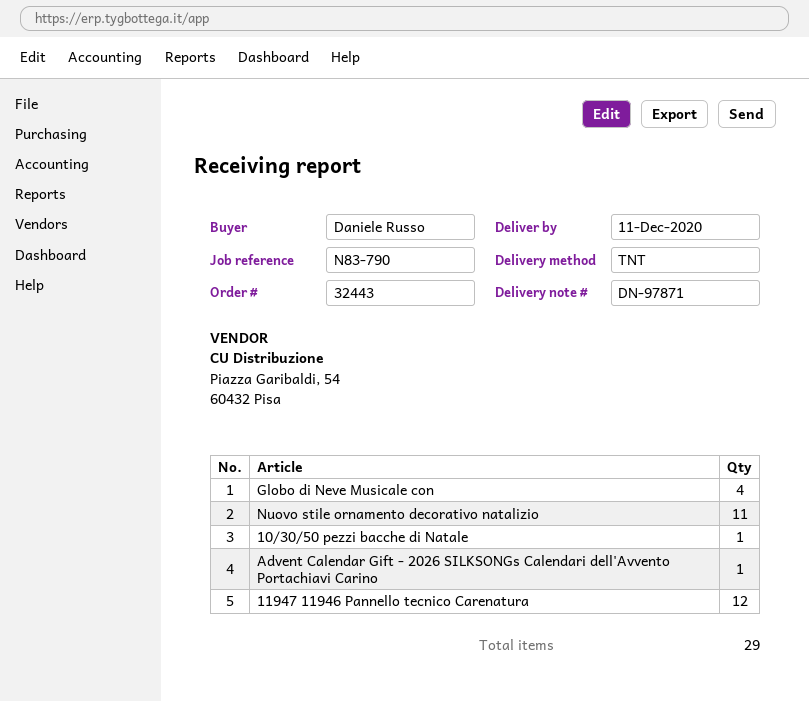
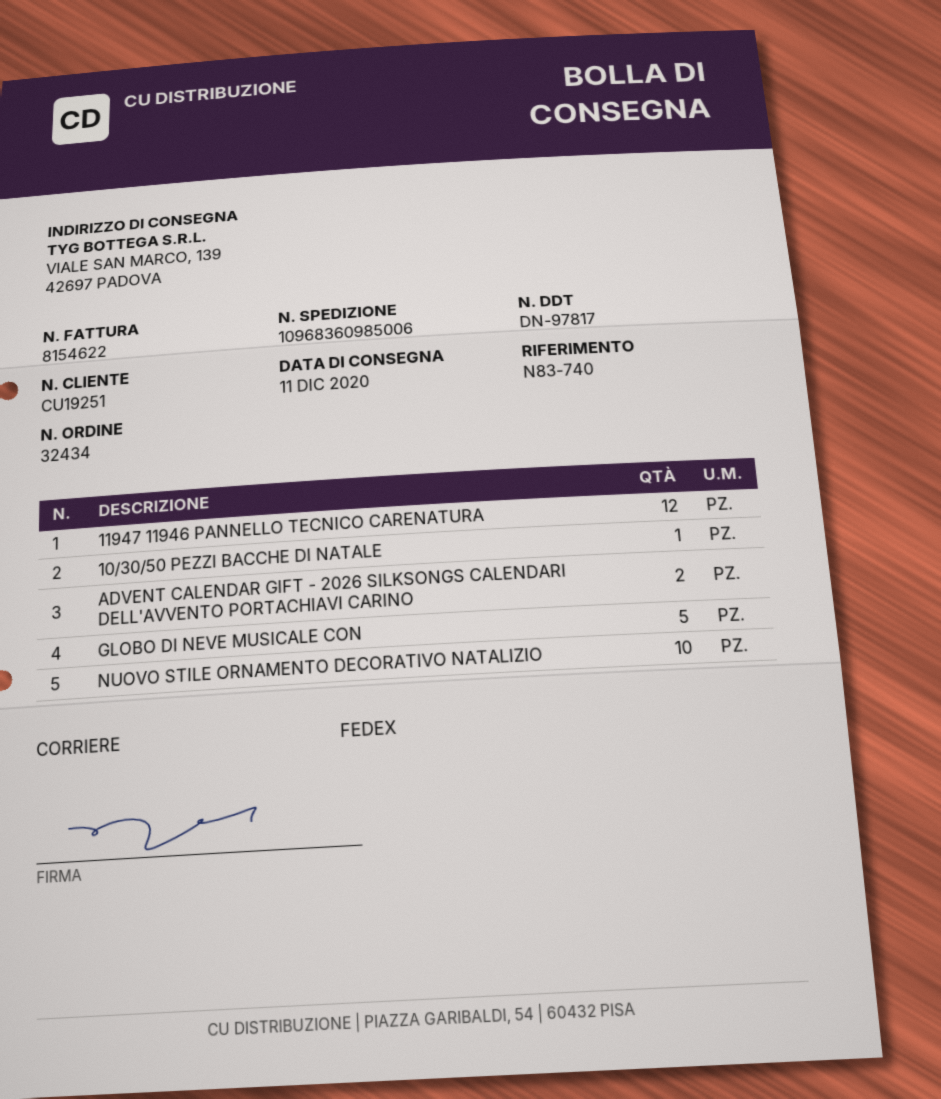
order number: 32443 -> 32434
delivery note number: DN-97871 -> DN-97817
reference: N83-790 -> N83-740
shipping method: TNT -> FedEx
Globo di Neve Musicale con: 4 -> 5
Nuovo stile ornamento decorativo natalizio: 11 -> 10
Advent Calendar Gift - 2026 SILKSONGs Calendari dell'Avvento Portachiavi Carino: 1 -> 2

